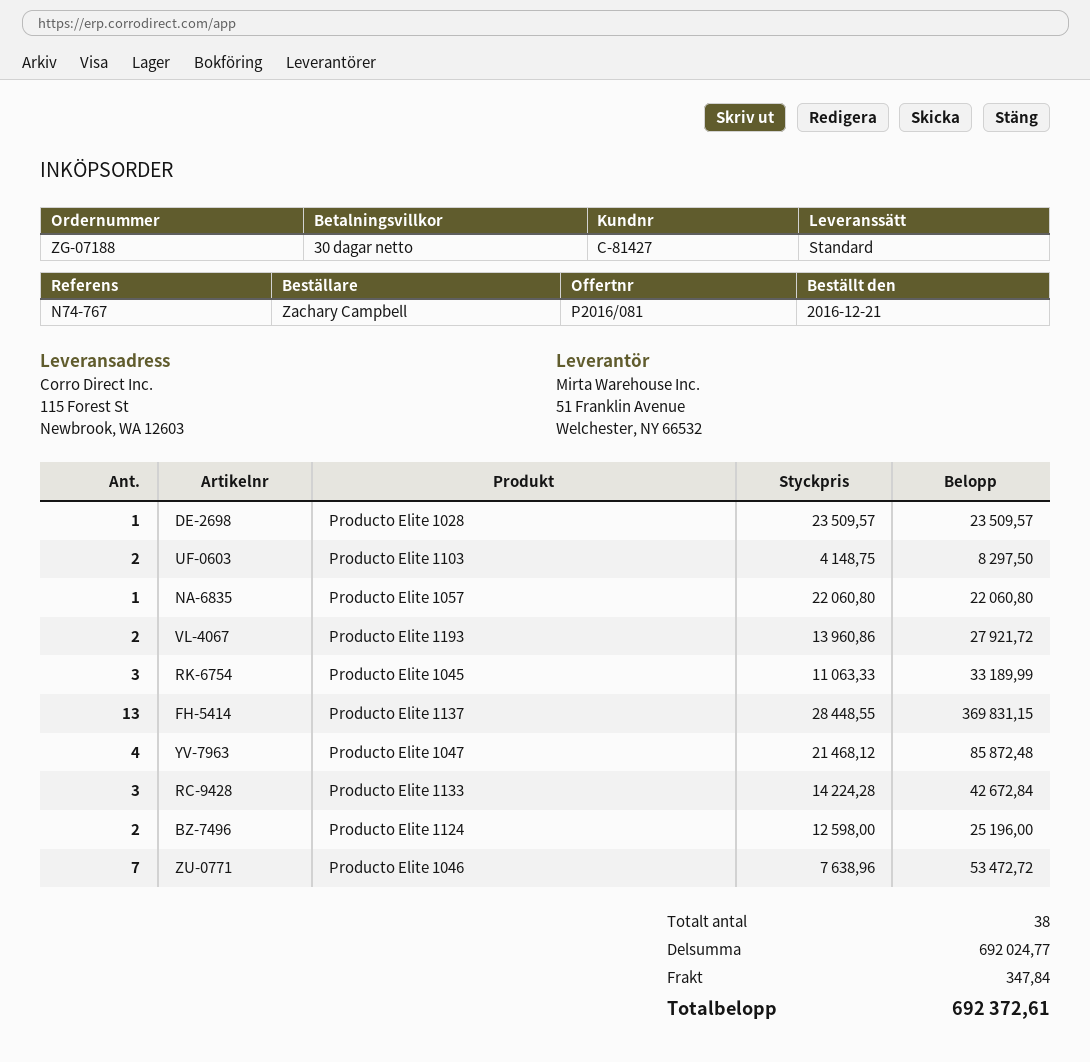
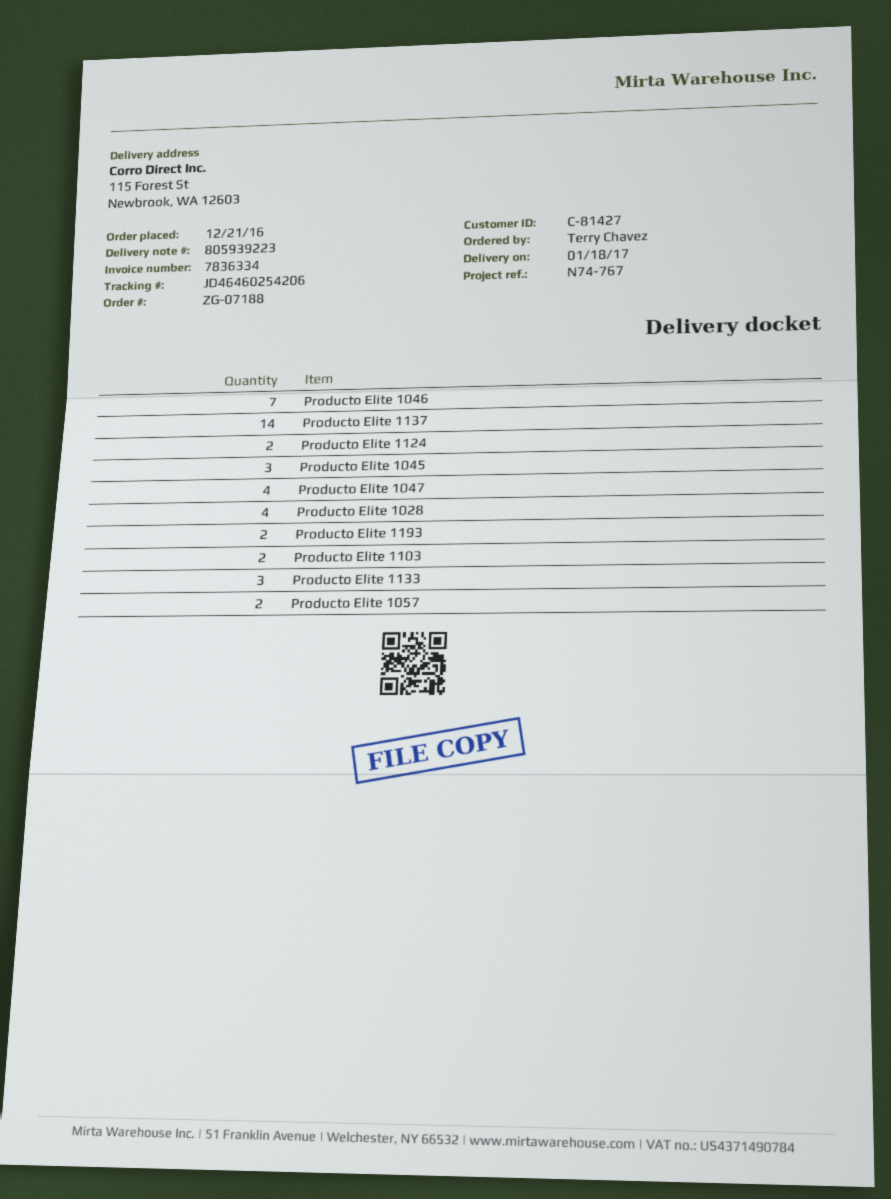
ordered by: Zachary Campbell -> Terry Chavez
Producto Elite 1028: 1 -> 4
Producto Elite 1057: 1 -> 2
Producto Elite 1137: 13 -> 14

